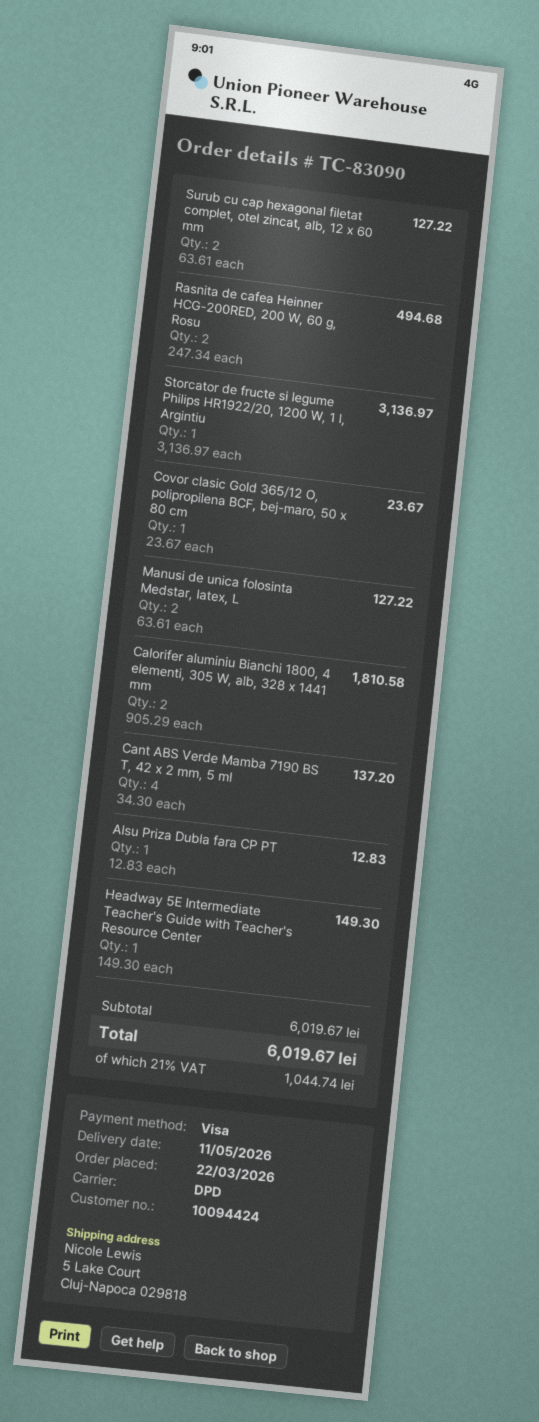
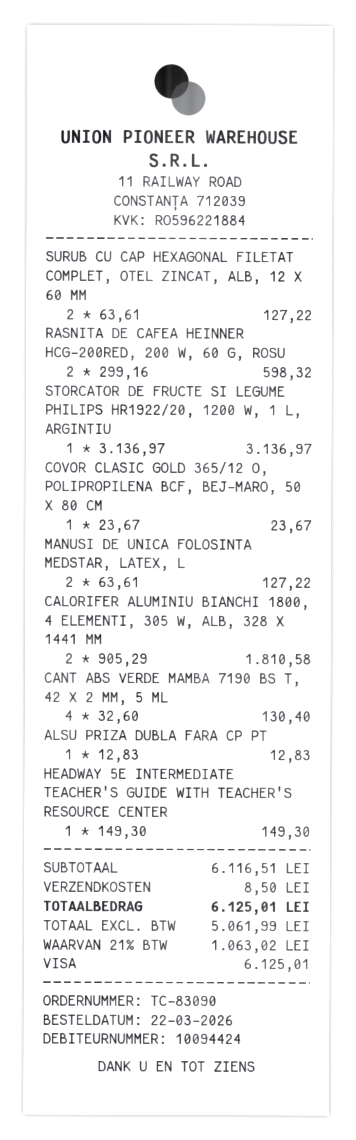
Rasnita de cafea Heinner HCG-200RED, 200 W, 60 g, Rosu: 2 x 247.34 = 494.68 -> 2 x 299.16 = 598.32
Cant ABS Verde Mamba 7190 BS T, 42 x 2 mm, 5 ml: 4 x 34.30 = 137.20 -> 4 x 32.60 = 130.40
subtotal: 6019.67 -> 6116.51
shipping: none -> 8.50
tax: 21% = 1044.74 -> 21% = 1063.02
total: 6019.67 -> 6125.01

